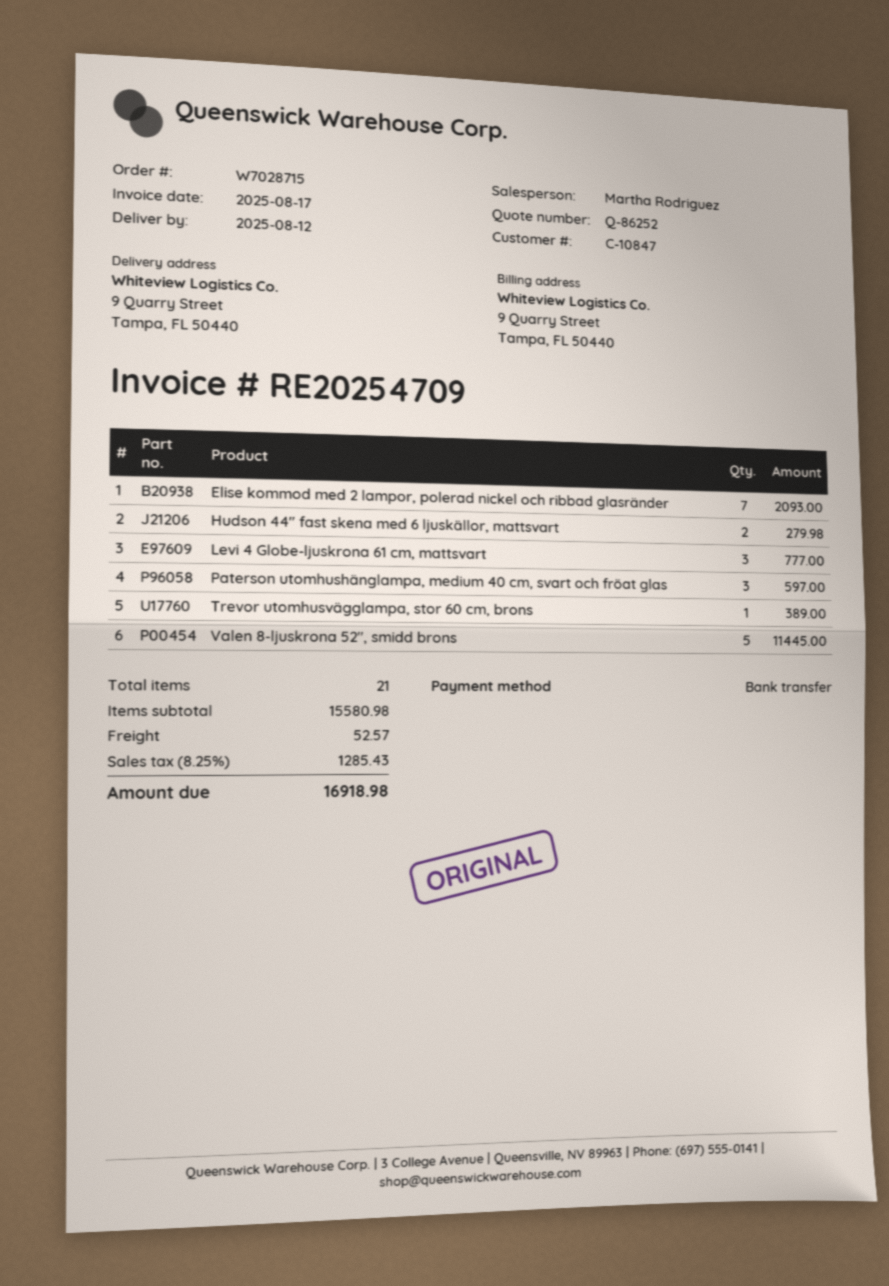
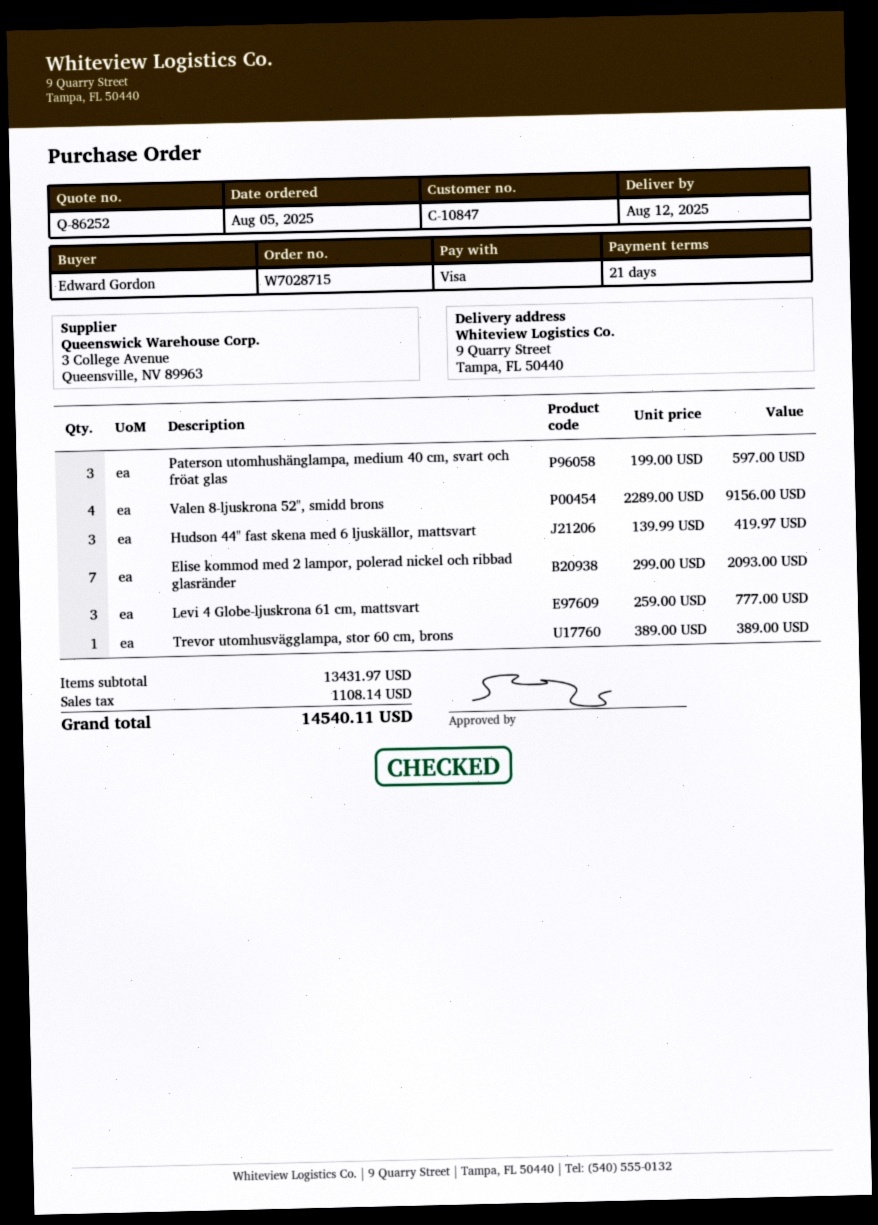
payment method: bank transfer -> Visa
Hudson 44" fast skena med 6 ljuskällor, mattsvart: 2 for 279.98 -> 3 for 419.97
Valen 8-ljuskrona 52", smidd brons: 5 for 11445.00 -> 4 for 9156.00
subtotal: 15580.98 -> 13431.97
shipping: 52.57 -> none
tax: 1285.43 -> 1108.14
total: 16918.98 -> 14540.11

